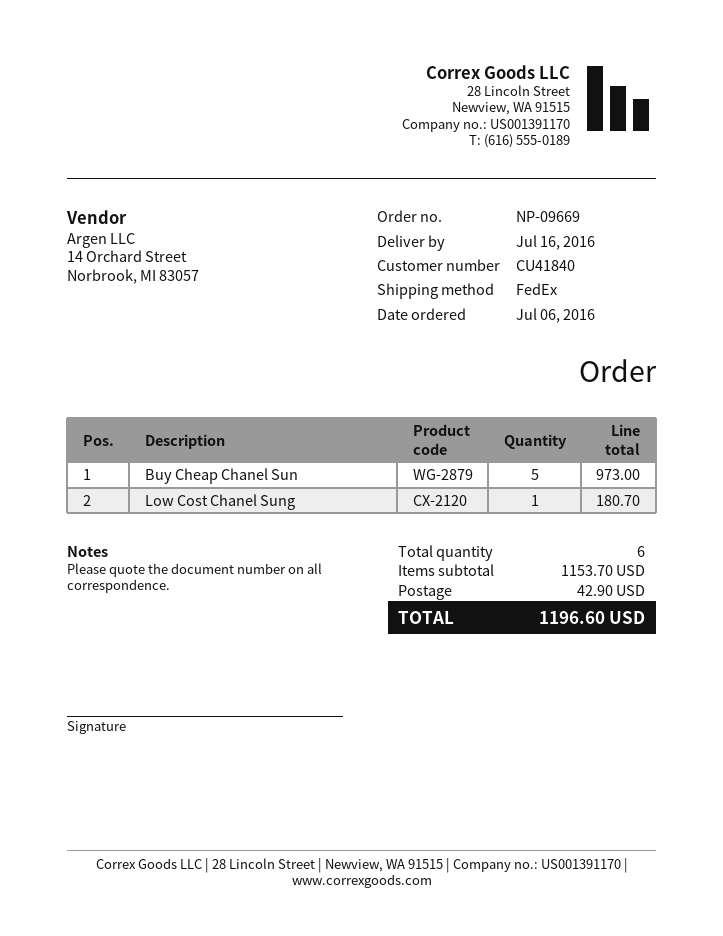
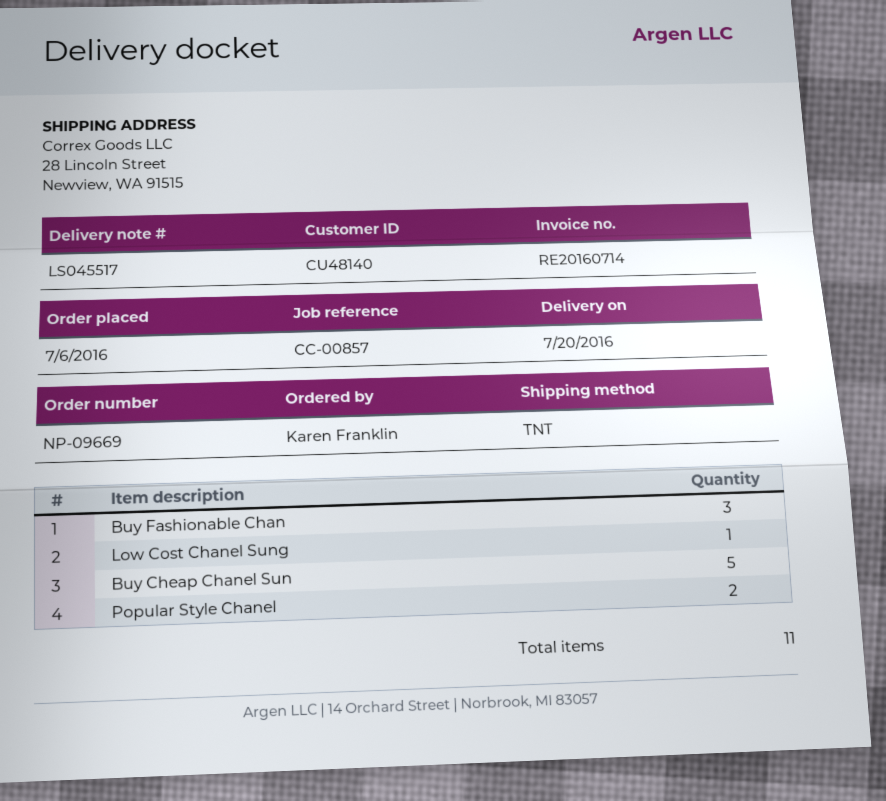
delivery date: 2016-07-16 -> 2016-07-20
customer number: CU41840 -> CU48140
shipping method: FedEx -> TNT
Buy Fashionable Chan: none -> 3
Popular Style Chanel: none -> 2
total quantity: 6 -> 11

